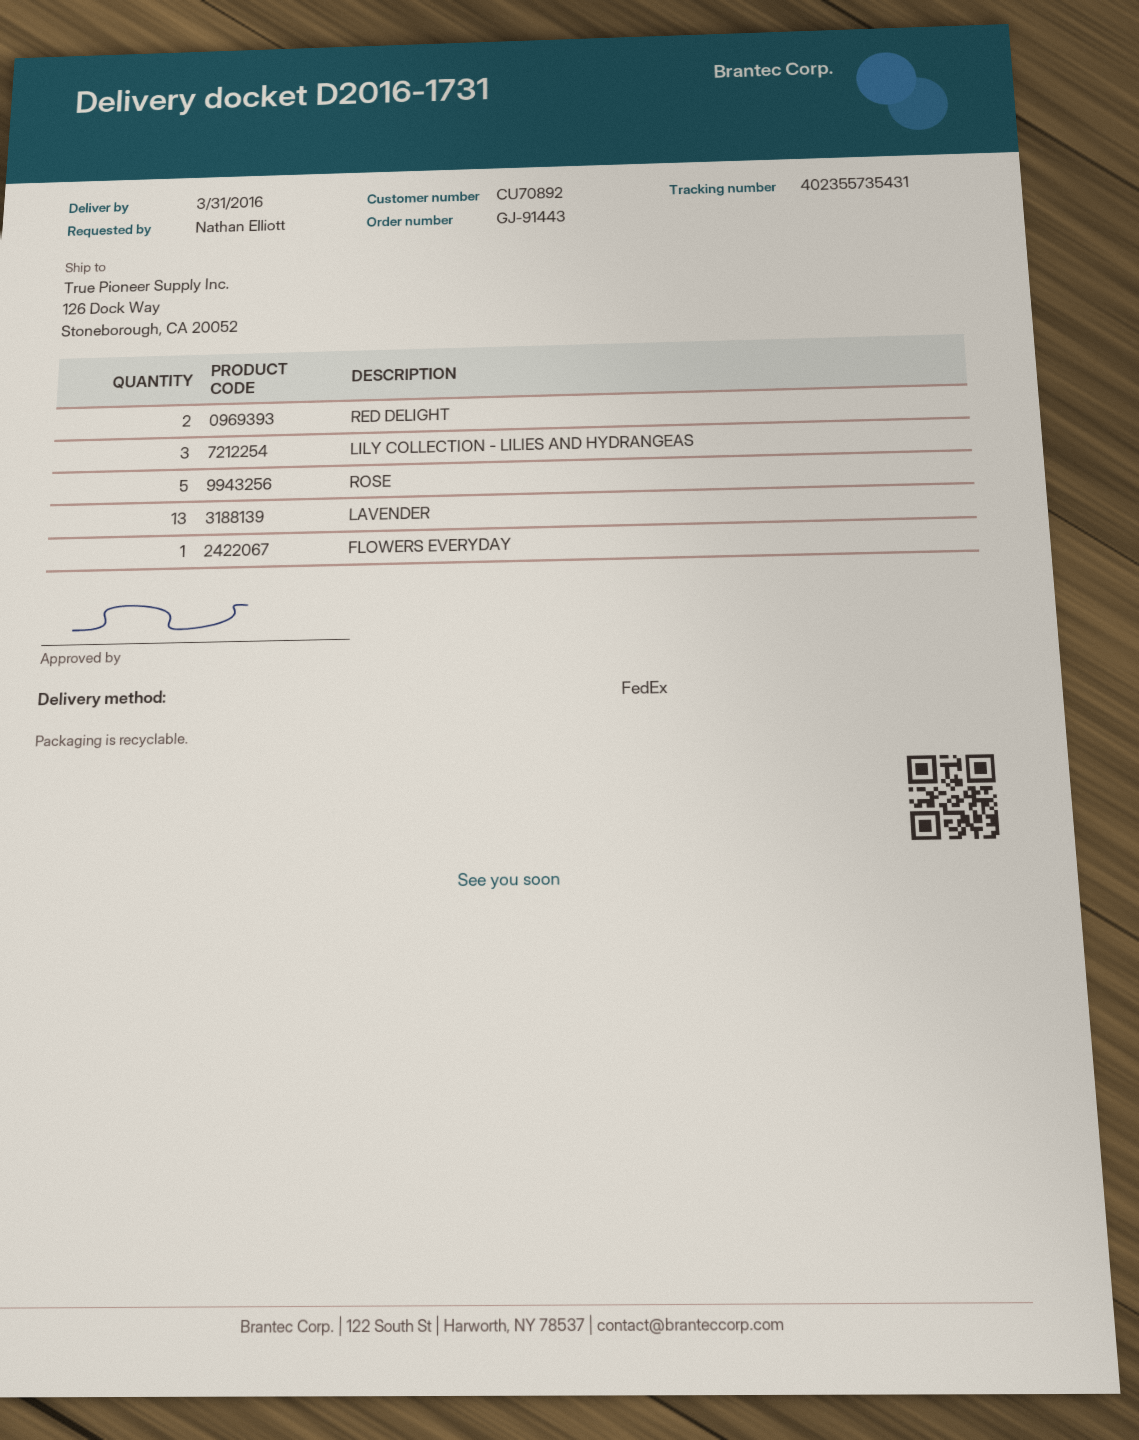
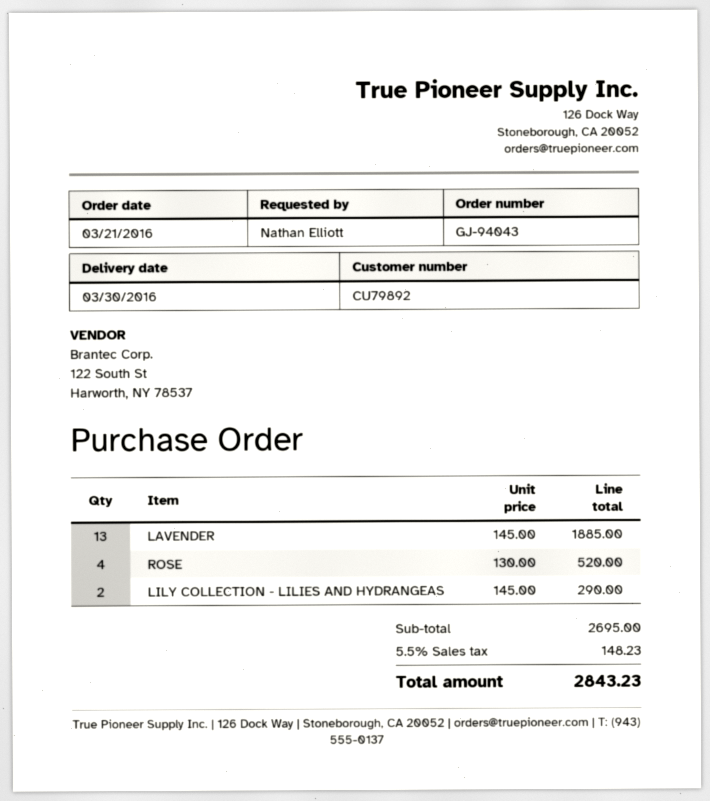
order number: GJ-91443 -> GJ-94043
delivery date: 2016-03-31 -> 2016-03-30
customer number: CU70892 -> CU79892
RED DELIGHT: 2 -> none
LILY COLLECTION - LILIES AND HYDRANGEAS: 3 -> 2
ROSE: 5 -> 4
FLOWERS EVERYDAY: 1 -> none

